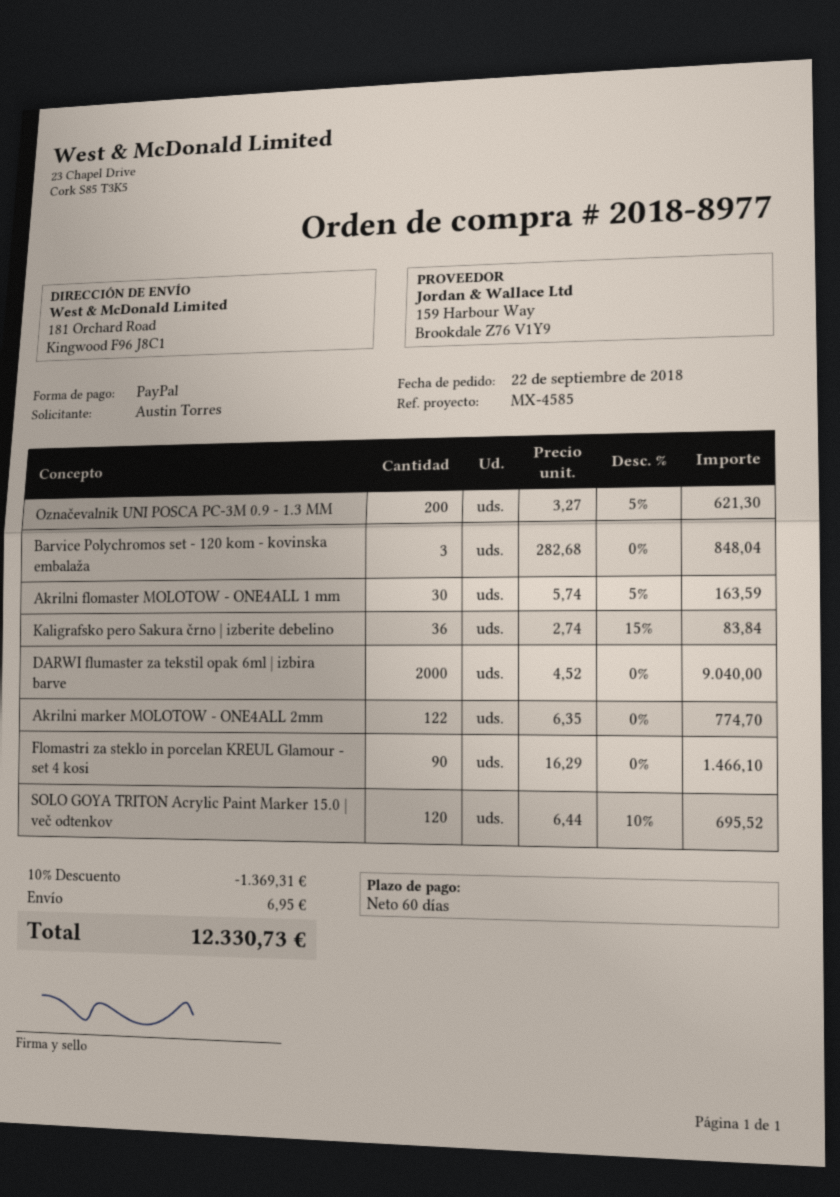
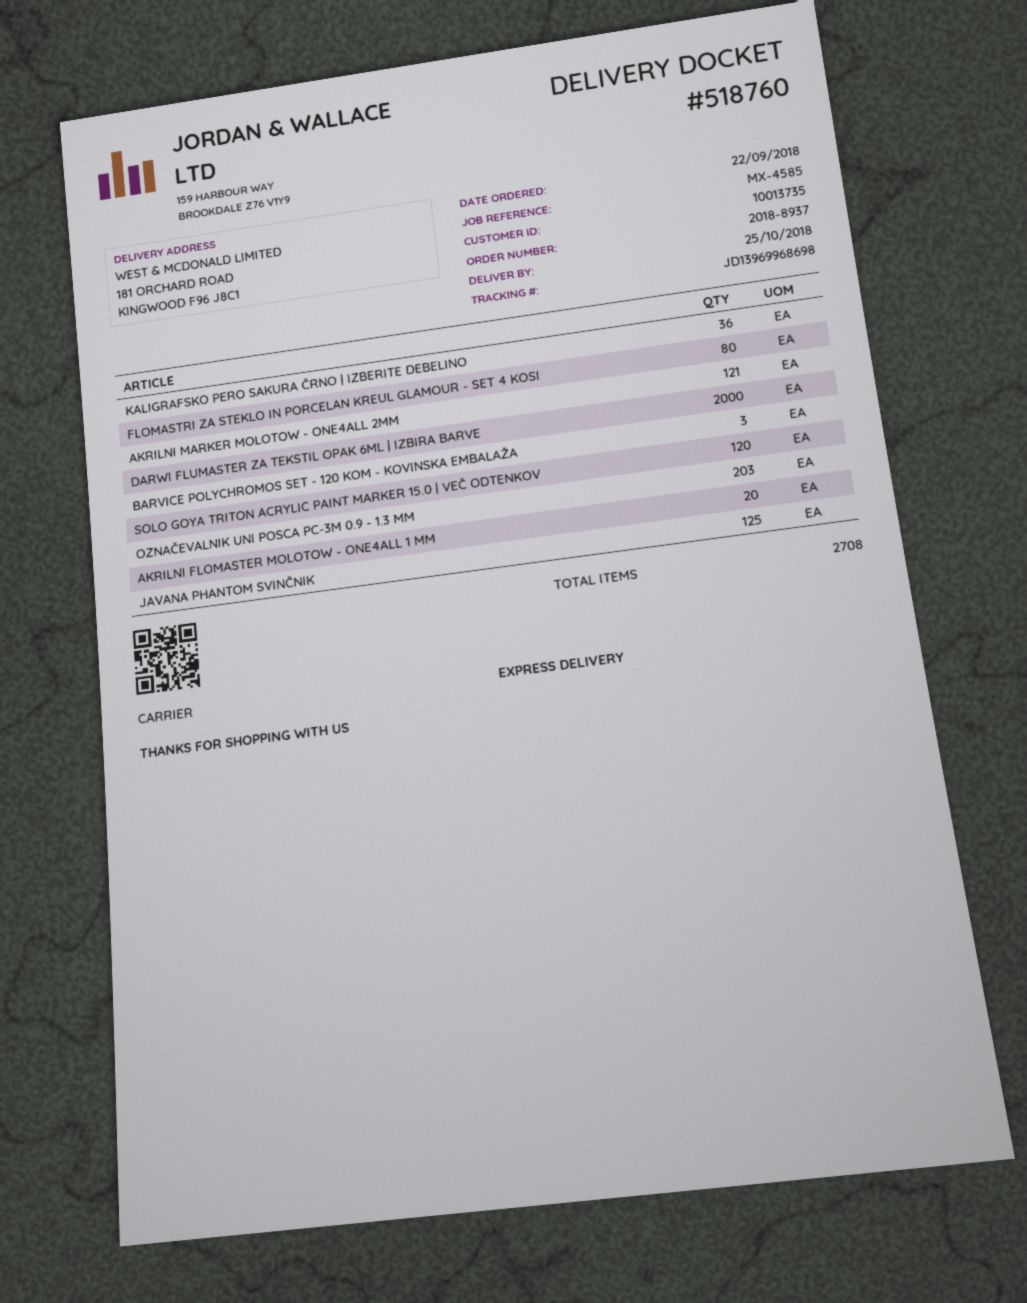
order number: 2018-8977 -> 2018-8937
Označevalnik UNI POSCA PC-3M 0.9 - 1.3 MM: 200 -> 203
Akrilni flomaster MOLOTOW - ONE4ALL 1 mm: 30 -> 20
Akrilni marker MOLOTOW - ONE4ALL 2mm: 122 -> 121
Flomastri za steklo in porcelan KREUL Glamour - set 4 kosi: 90 -> 80
JAVANA PHANTOM SVINČNIK: none -> 125

